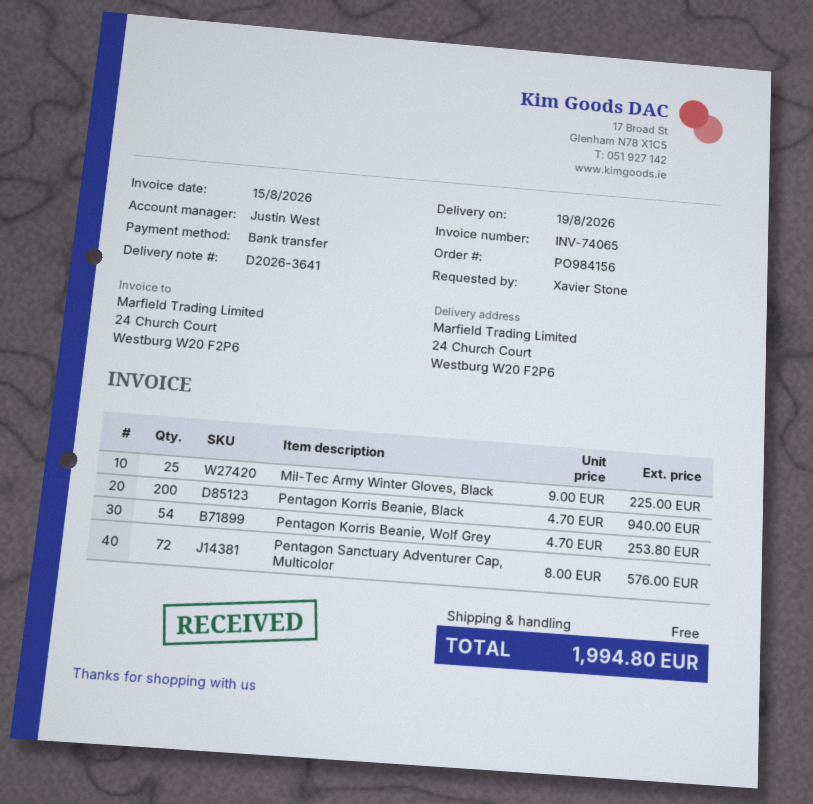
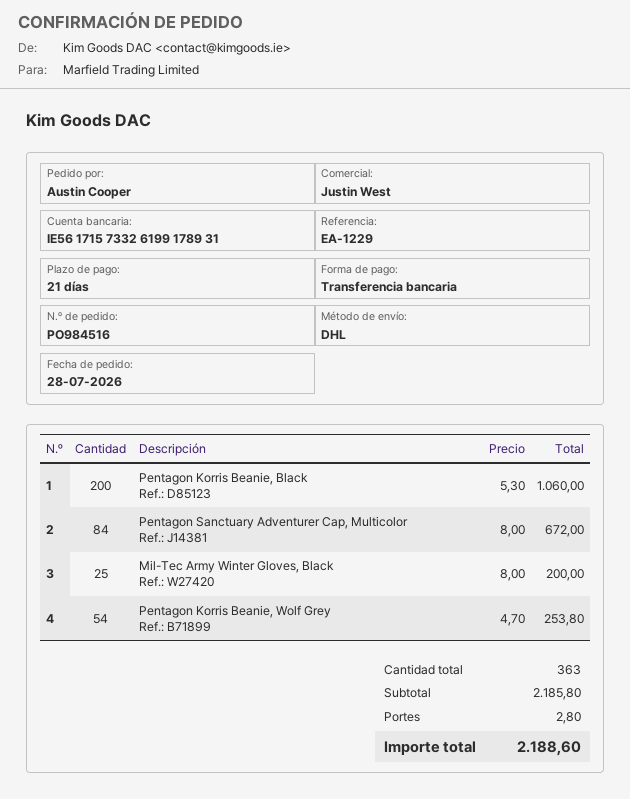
order number: PO984156 -> PO984516
ordered by: Xavier Stone -> Austin Cooper
Mil-Tec Army Winter Gloves, Black: 25 x 9.00 = 225.00 -> 25 x 8.00 = 200.00
Pentagon Korris Beanie, Black: 200 x 4.70 = 940.00 -> 200 x 5.30 = 1060.00
Pentagon Sanctuary Adventurer Cap, Multicolor: 72 x 8.00 = 576.00 -> 84 x 8.00 = 672.00
shipping: 0.00 -> 2.80
total: 1994.80 -> 2188.60

